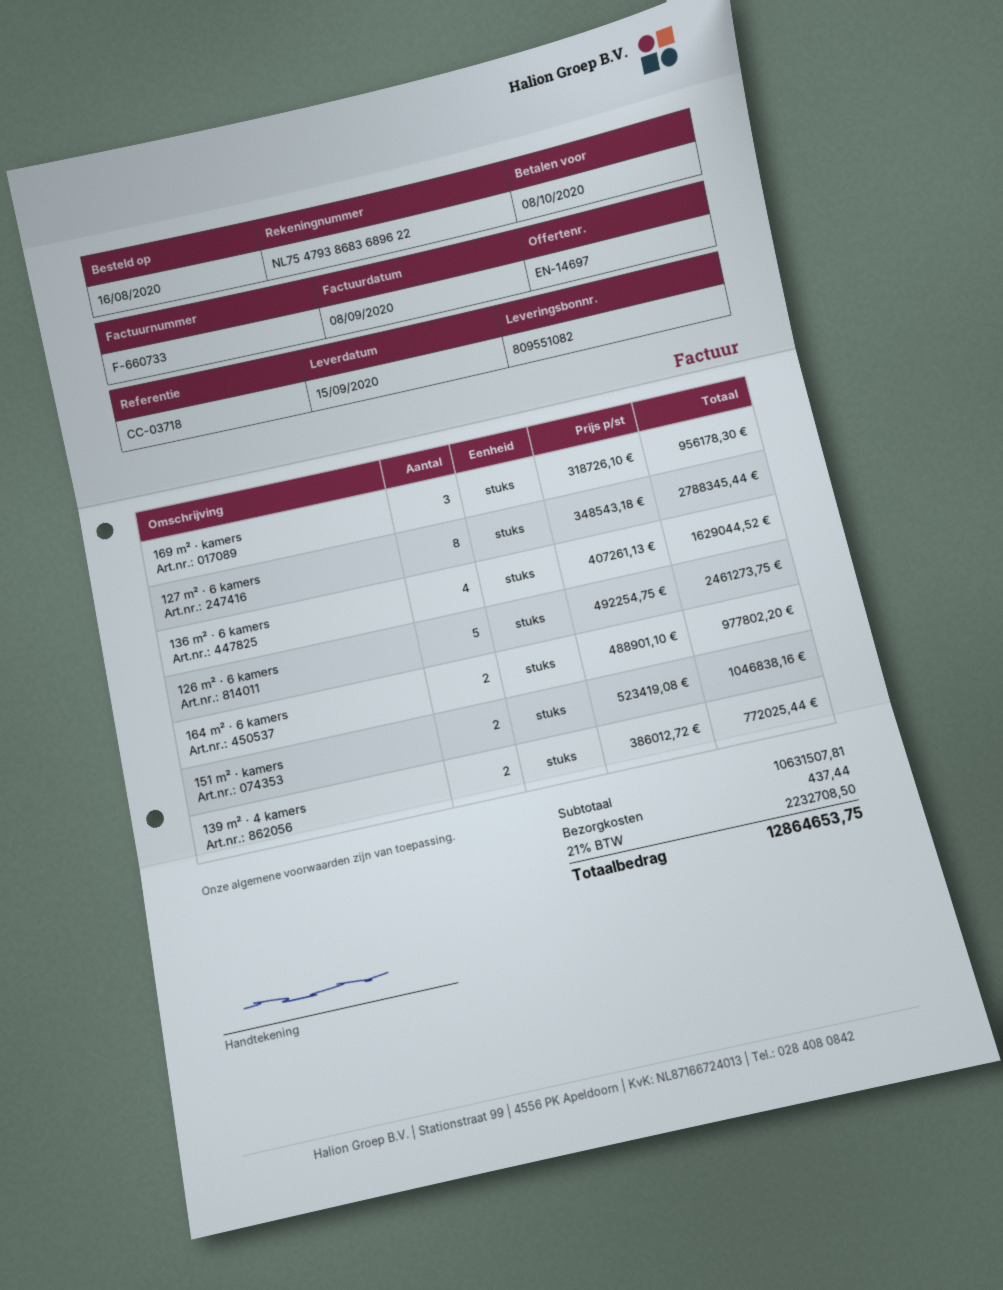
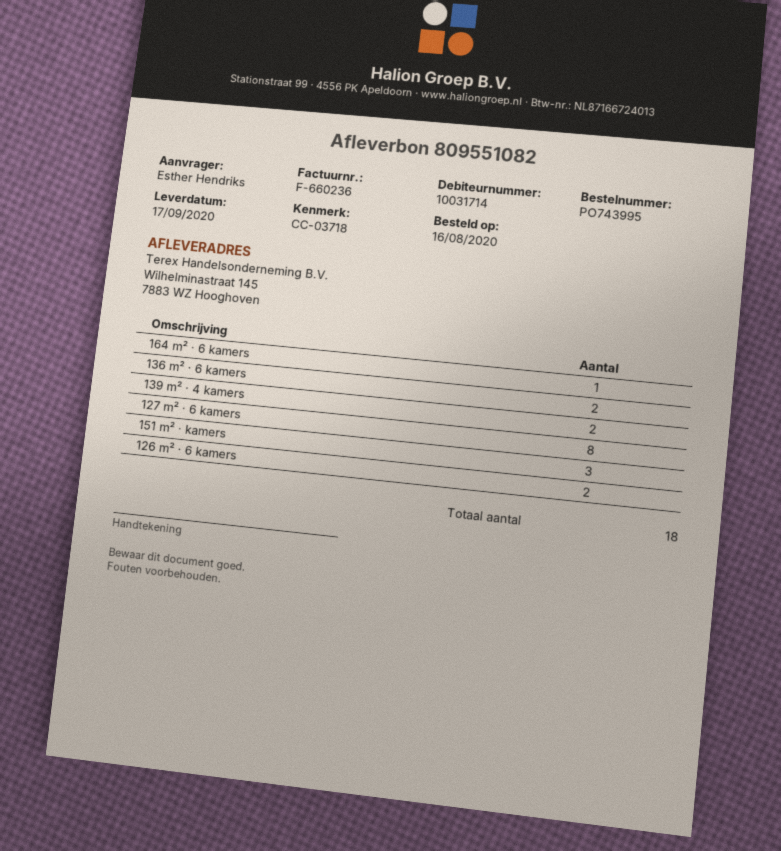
delivery date: 2020-09-15 -> 2020-09-17
invoice number: F-660733 -> F-660236
169 m² · kamers: 3 -> none
136 m² · 6 kamers: 4 -> 2
126 m² · 6 kamers: 5 -> 2
164 m² · 6 kamers: 2 -> 1
151 m² · kamers: 2 -> 3

